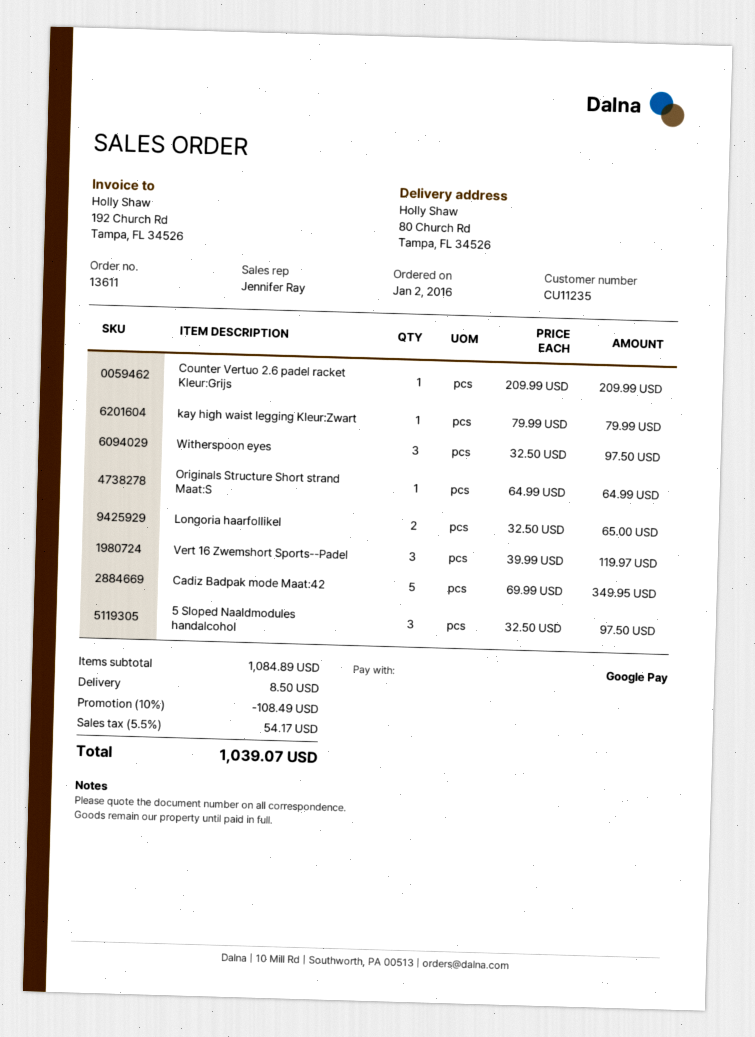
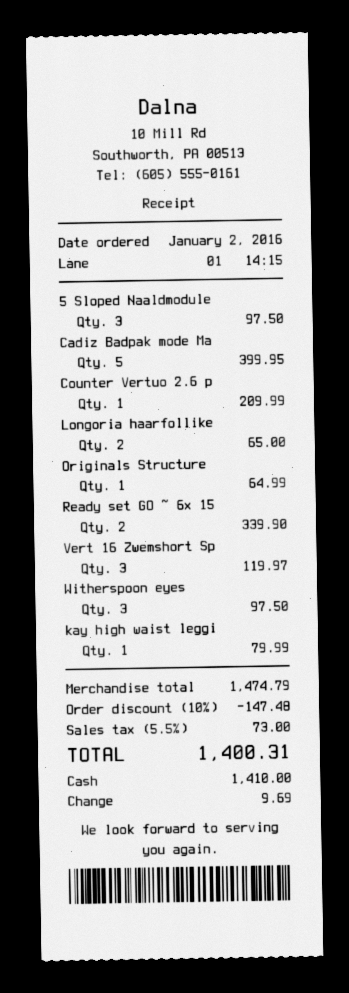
payment method: Google Pay -> cash
Cadiz Badpak mode Maat:42: 5 for 349.95 -> 5 for 399.95
Ready set GO ~ 6x 15: none -> 2 for 339.90
subtotal: 1084.89 -> 1474.79
discount: 10% = 108.49 -> 10% = 147.48
shipping: 8.50 -> none
tax: 5.5% = 54.17 -> 5.5% = 73.00
total: 1039.07 -> 1400.31

